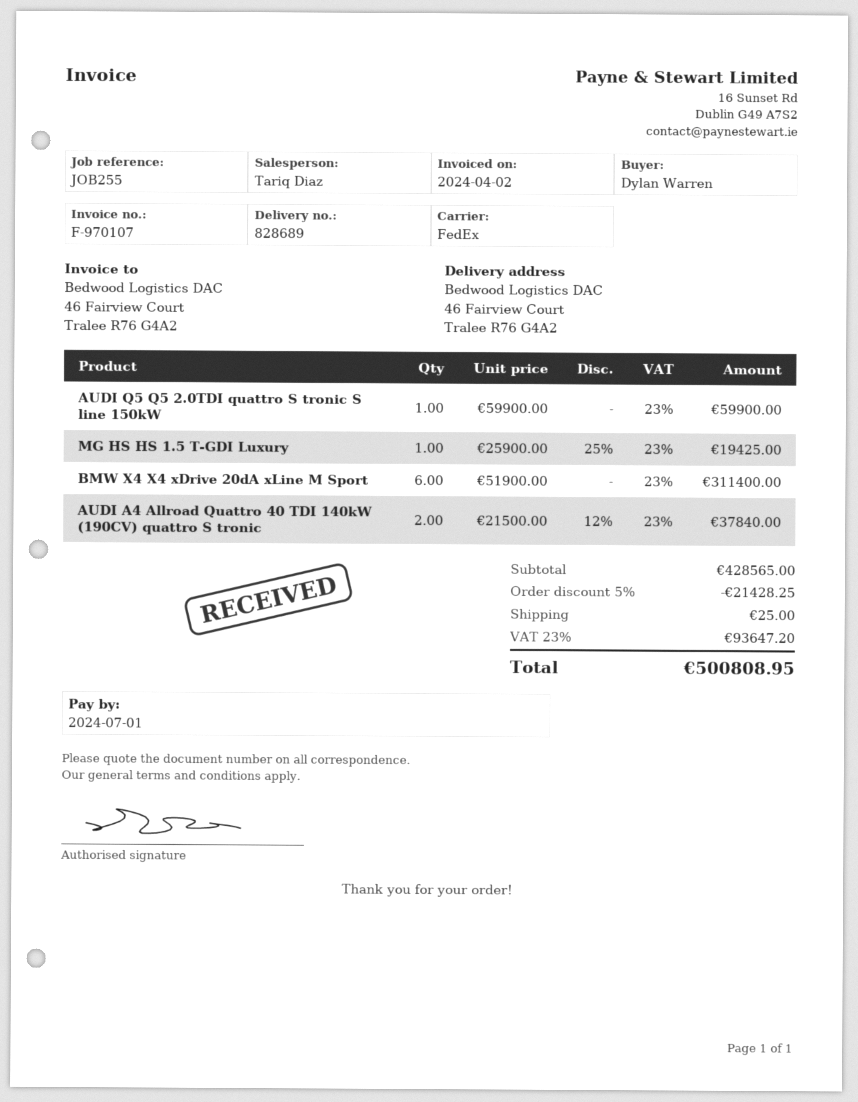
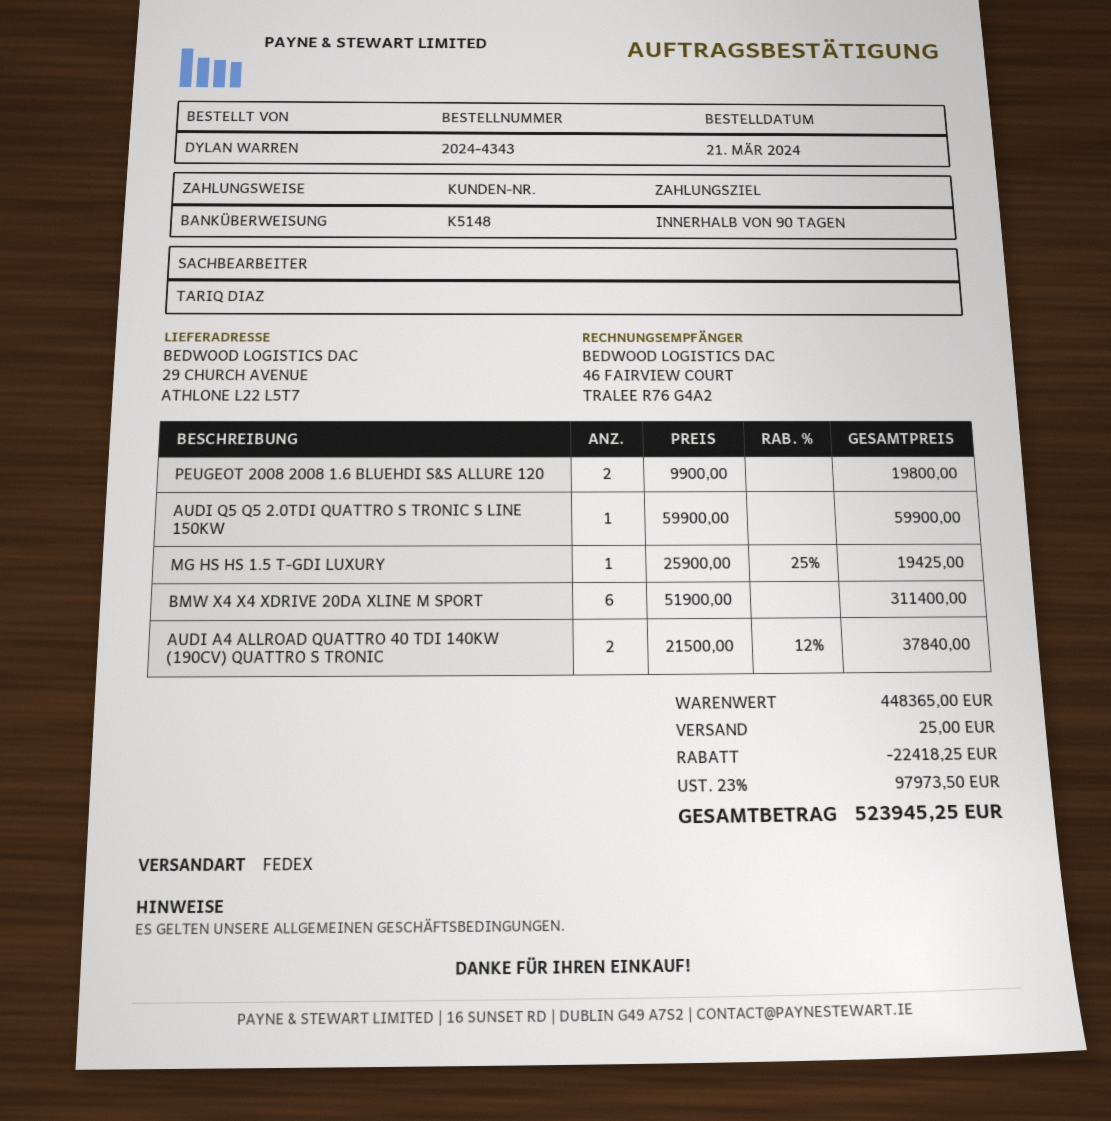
ship to: 46 Fairview Court, Tralee R76 G4A2 -> 29 CHURCH AVENUE, ATHLONE L22 L5T7
PEUGEOT 2008 2008 1.6 BLUEHDI S&S ALLURE 120: none -> 2 x 9900.00 = 19800.00
subtotal: 428565.00 -> 448365.00
discount: 21428.25 -> 22418.25
tax: 23% = 93647.20 -> 23% = 97973.50
total: 500808.95 -> 523945.25

